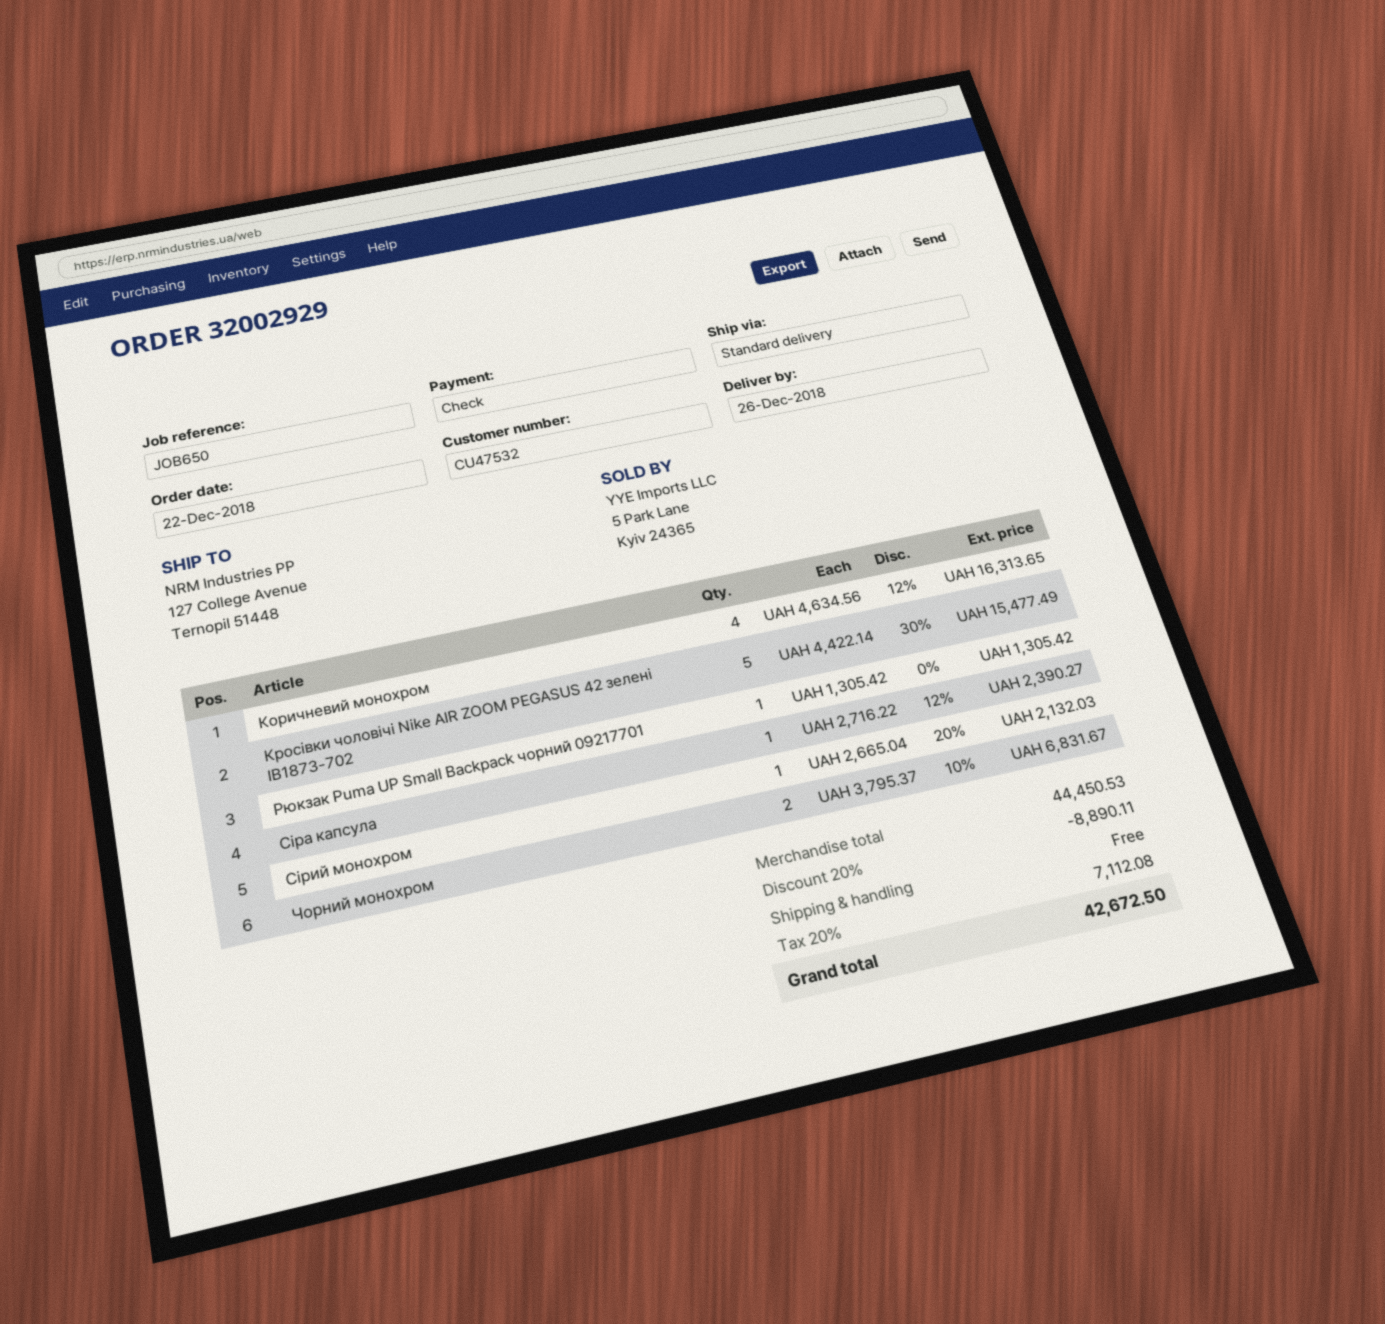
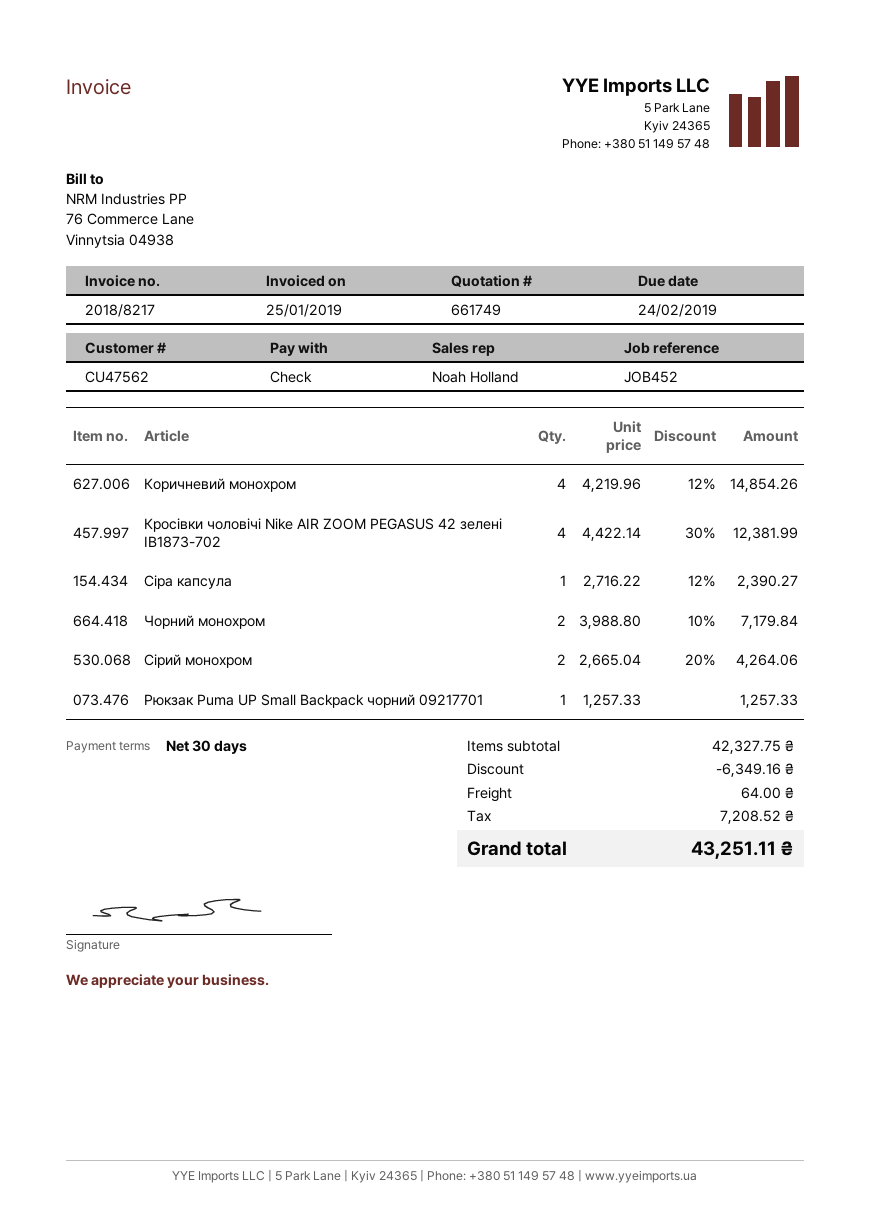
customer number: CU47532 -> CU47562
reference: JOB650 -> JOB452
Коричневий монохром: 4 x 4634.56 - 12% = 16313.65 -> 4 x 4219.96 - 12% = 14854.26
Кросівки чоловічі Nike AIR ZOOM PEGASUS 42 зелені IB1873-702: 5 x 4422.14 - 30% = 15477.49 -> 4 x 4422.14 - 30% = 12381.99
Рюкзак Puma UP Small Backpack чорний 09217701: 1 x 1305.42 = 1305.42 -> 1 x 1257.33 = 1257.33
Сірий монохром: 1 x 2665.04 - 20% = 2132.03 -> 2 x 2665.04 - 20% = 4264.06
Чорний монохром: 2 x 3795.37 - 10% = 6831.67 -> 2 x 3988.80 - 10% = 7179.84
subtotal: 44450.53 -> 42327.75
discount: 8890.11 -> 6349.16
shipping: 0.00 -> 64.00
tax: 7112.08 -> 7208.52
total: 42672.50 -> 43251.11

